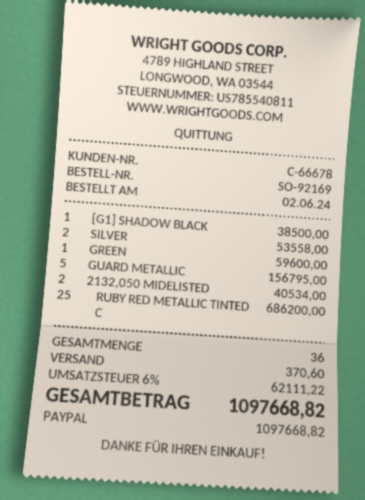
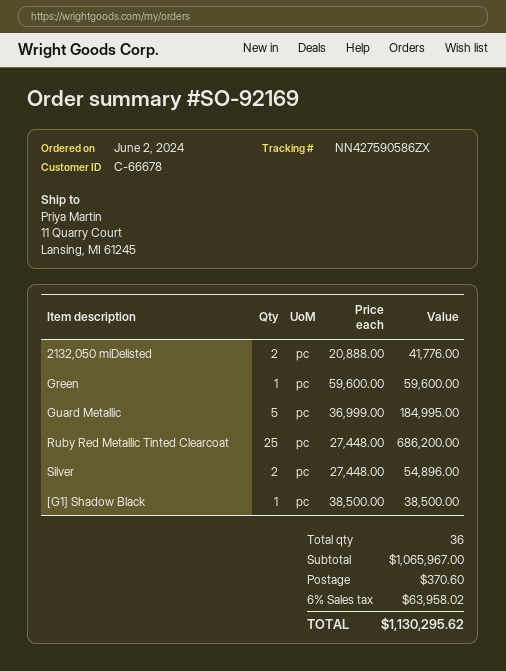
SILVER: 2 for 53558.00 -> 2 for 54896.00
GUARD METALLIC: 5 for 156795.00 -> 5 for 184995.00
2132,050 MIDELISTED: 2 for 40534.00 -> 2 for 41776.00
tax: 6% = 62111.22 -> 6% = 63958.02
total: 1097668.82 -> 1130295.62

